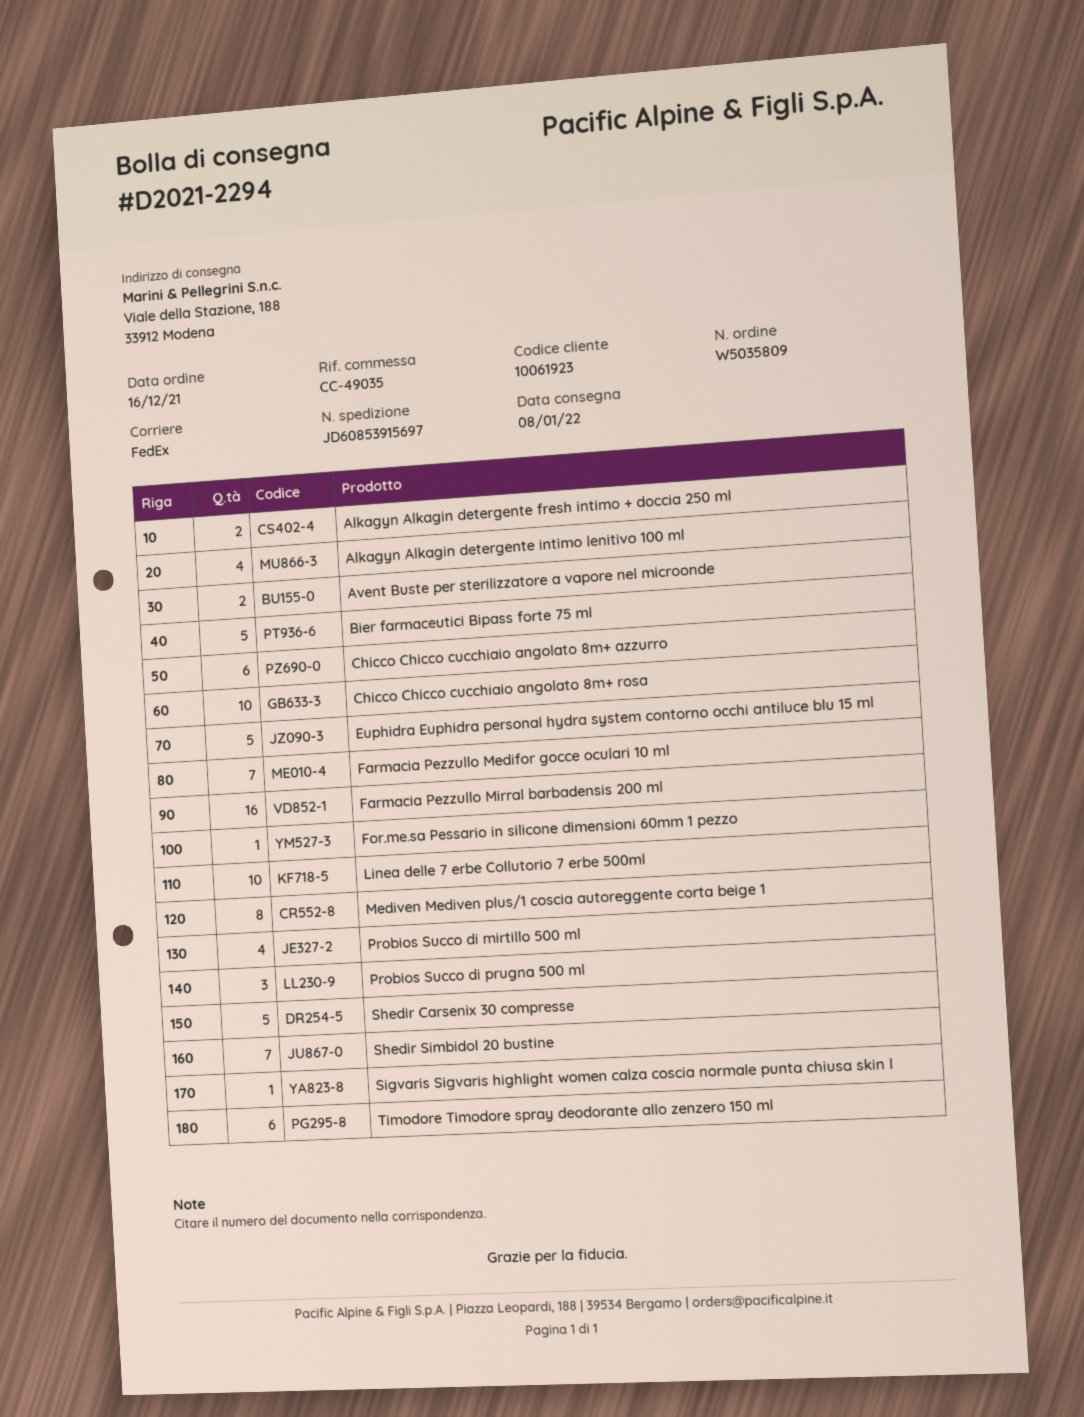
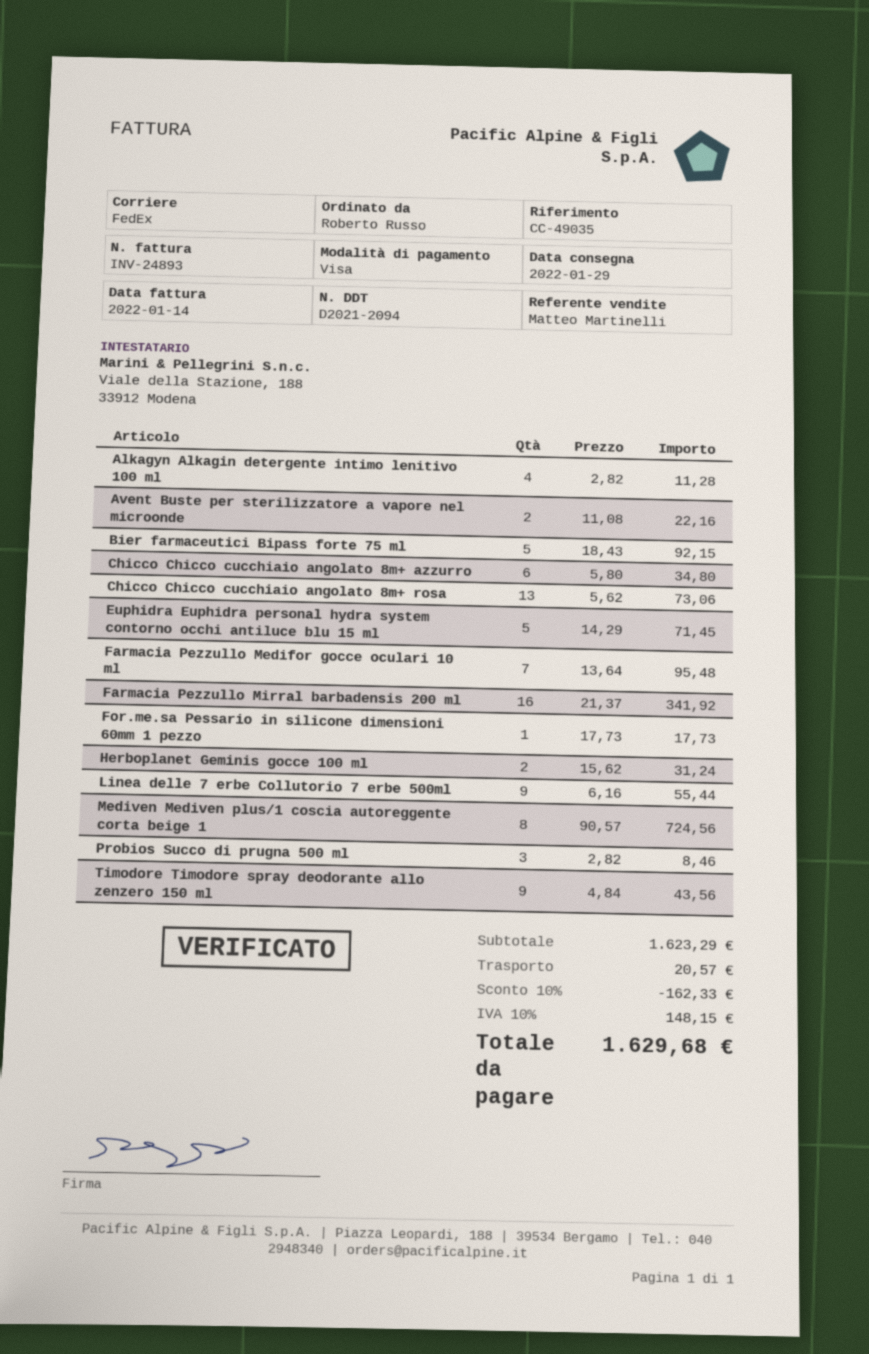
delivery note number: D2021-2294 -> D2021-2094
delivery date: 2022-01-08 -> 2022-01-29
Alkagyn Alkagin detergente fresh intimo + doccia 250 ml: 2 -> none
Chicco Chicco cucchiaio angolato 8m+ rosa: 10 -> 13
Linea delle 7 erbe Collutorio 7 erbe 500ml: 10 -> 9
Probios Succo di mirtillo 500 ml: 4 -> none
Shedir Carsenix 30 compresse: 5 -> none
Shedir Simbidol 20 bustine: 7 -> none
Sigvaris Sigvaris highlight women calza coscia normale punta chiusa skin l: 1 -> none
Timodore Timodore spray deodorante allo zenzero 150 ml: 6 -> 9
Herboplanet Geminis gocce 100 ml: none -> 2

